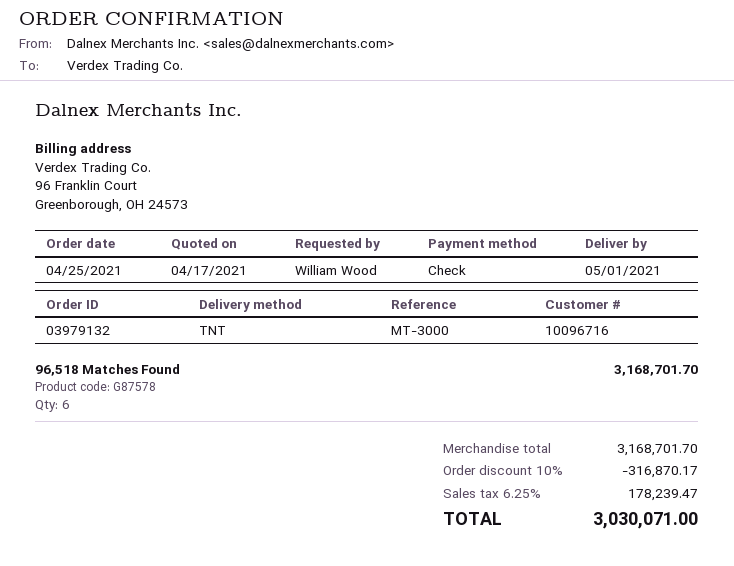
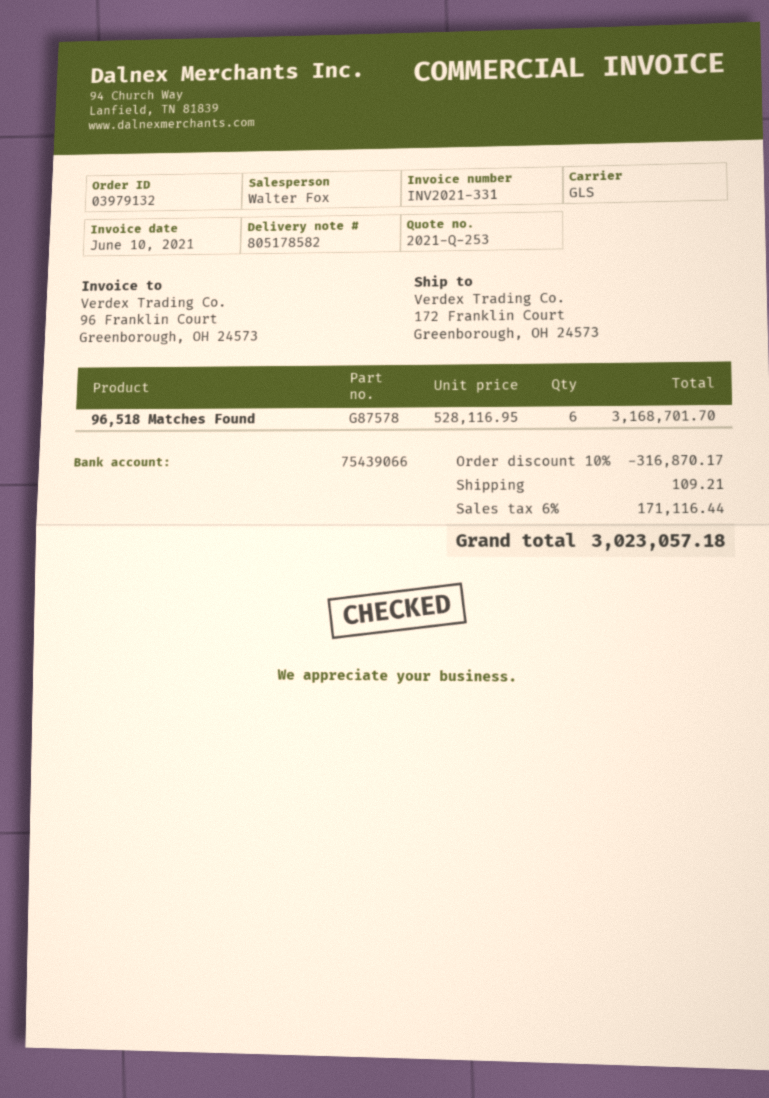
shipping method: TNT -> GLS
shipping: none -> 109.21
tax: 6.25% = 178239.47 -> 6% = 171116.44
total: 3030071.00 -> 3023057.18

